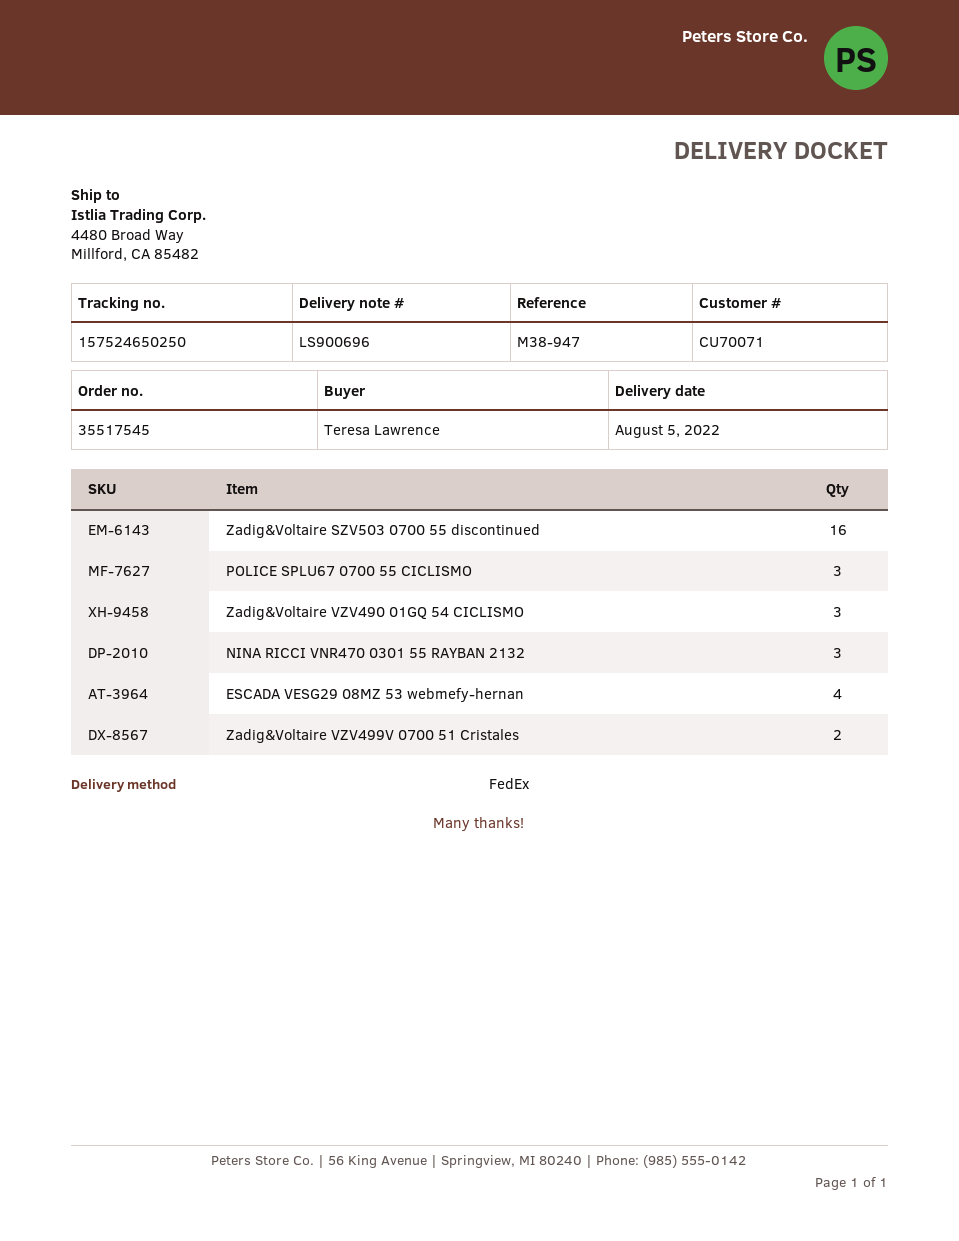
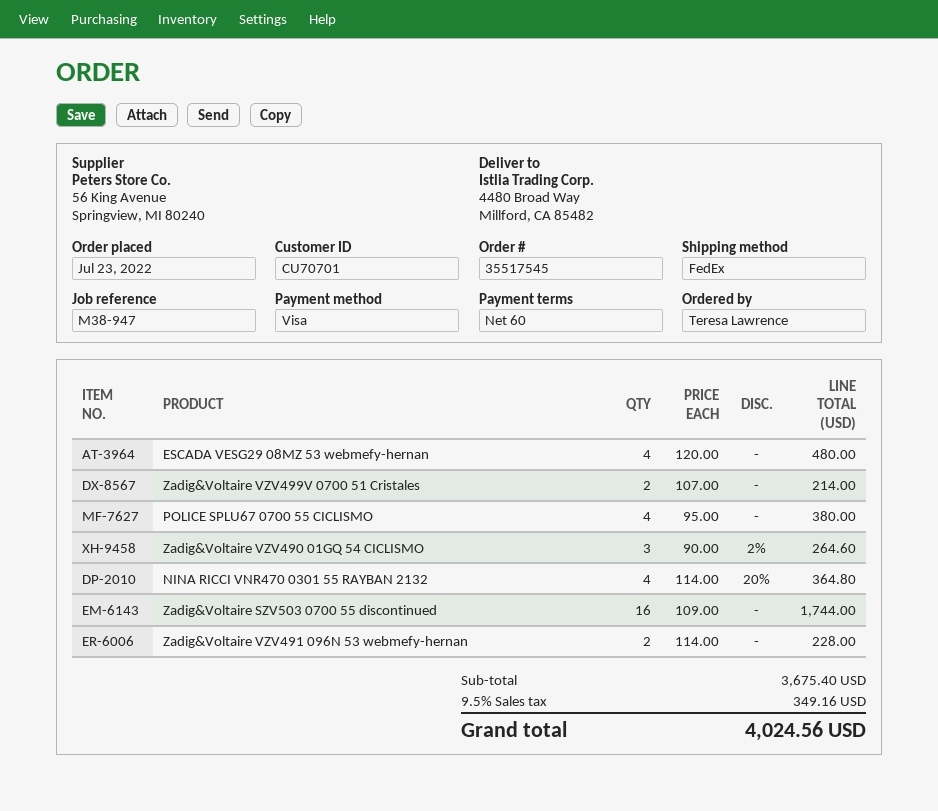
customer number: CU70071 -> CU70701
POLICE SPLU67 0700 55 CICLISMO: 3 -> 4
NINA RICCI VNR470 0301 55 RAYBAN 2132: 3 -> 4
Zadig&Voltaire VZV491 096N 53 webmefy-hernan: none -> 2

